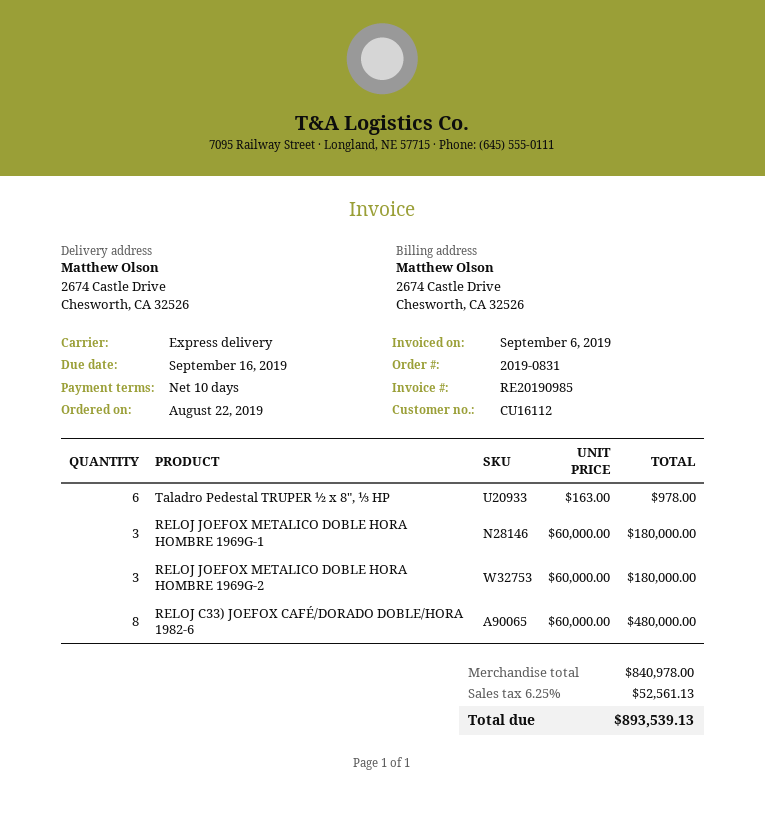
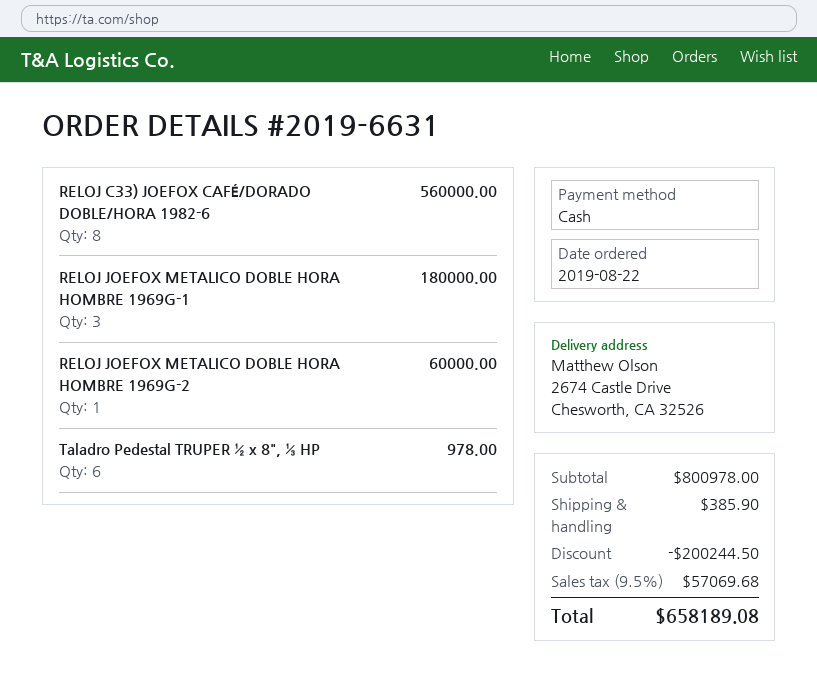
order number: 2019-0831 -> 2019-6631
RELOJ JOEFOX METALICO DOBLE HORA HOMBRE 1969G-2: 3 for 180000.00 -> 1 for 60000.00
RELOJ C33) JOEFOX CAFÉ/DORADO DOBLE/HORA 1982-6: 8 for 480000.00 -> 8 for 560000.00
subtotal: 840978.00 -> 800978.00
discount: none -> 200244.50
shipping: none -> 385.90
tax: 6.25% = 52561.13 -> 9.5% = 57069.68
total: 893539.13 -> 658189.08

